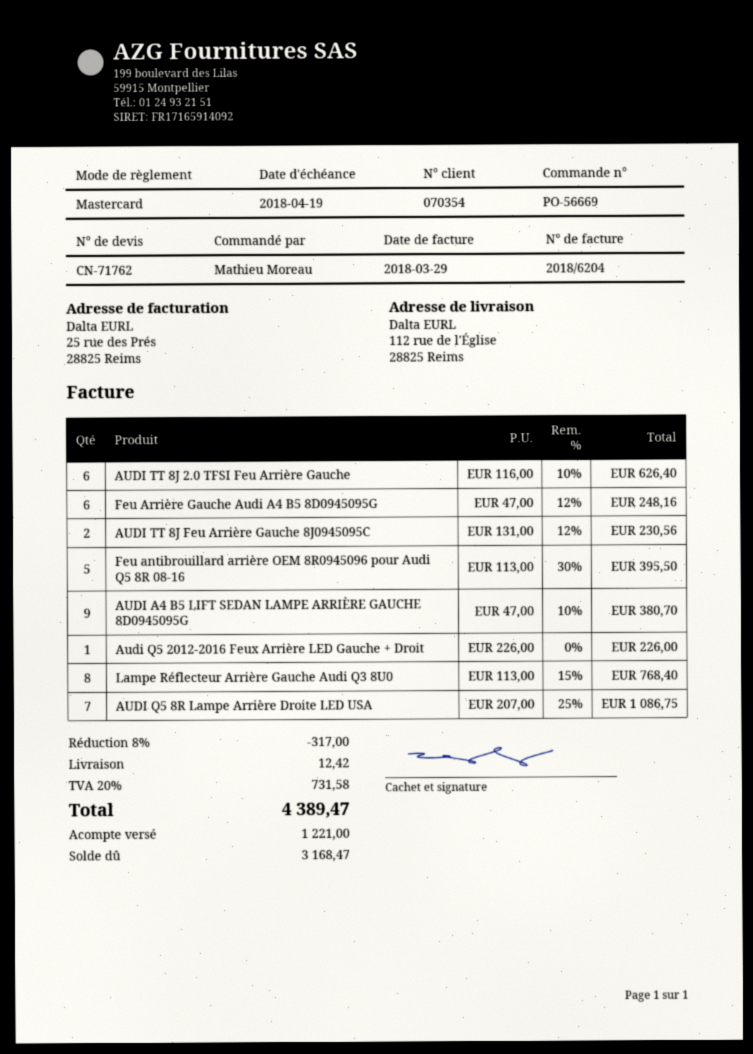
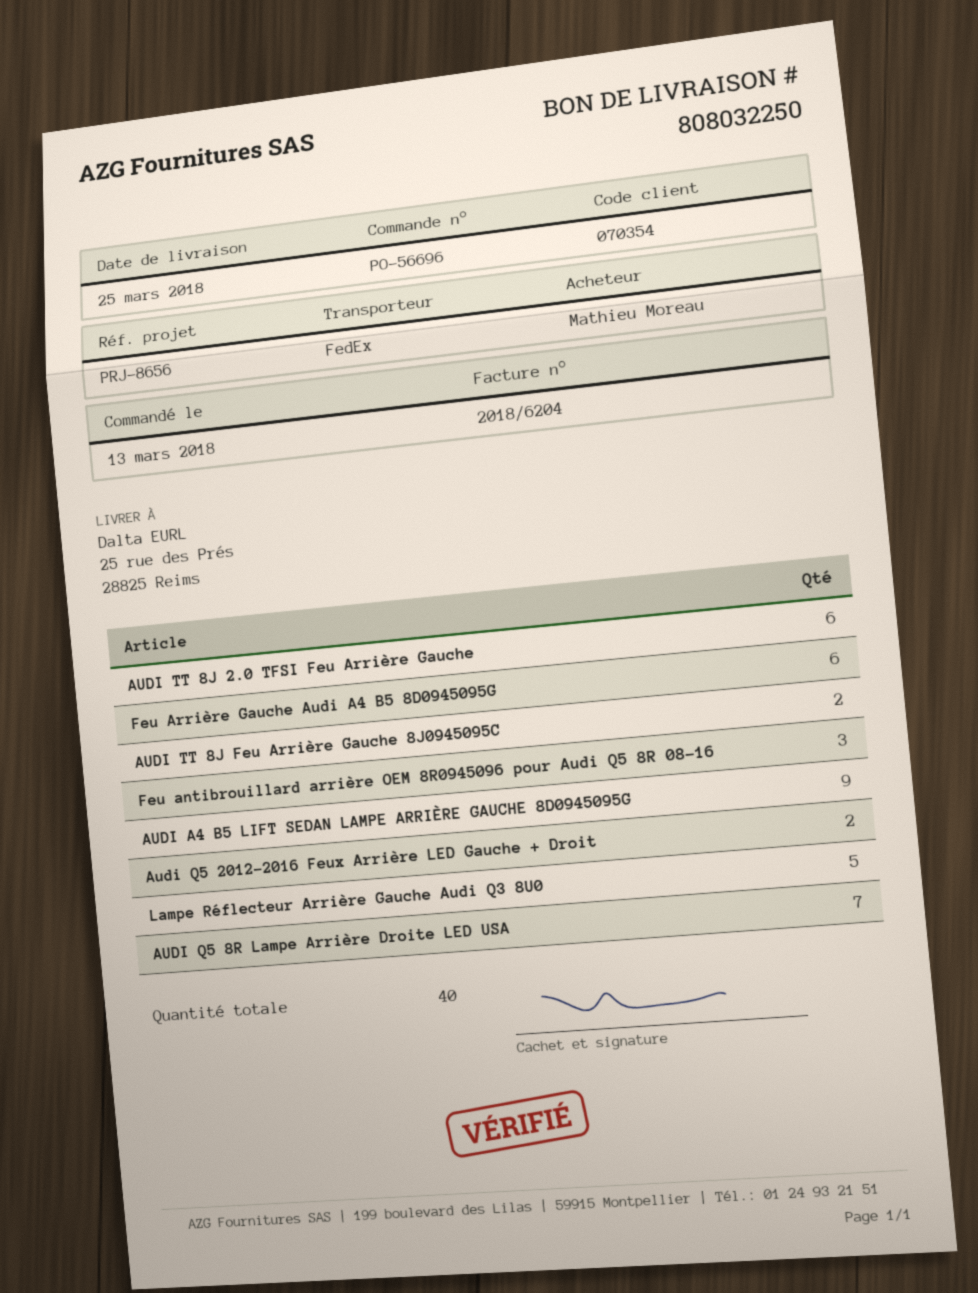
order number: PO-56669 -> PO-56696
ship to: 112 rue de l'Église, 28825 Reims -> 25 rue des Prés, 28825 Reims
Feu antibrouillard arrière OEM 8R0945096 pour Audi Q5 8R 08-16: 5 -> 3
Audi Q5 2012-2016 Feux Arrière LED Gauche + Droit: 1 -> 2
Lampe Réflecteur Arrière Gauche Audi Q3 8U0: 8 -> 5

